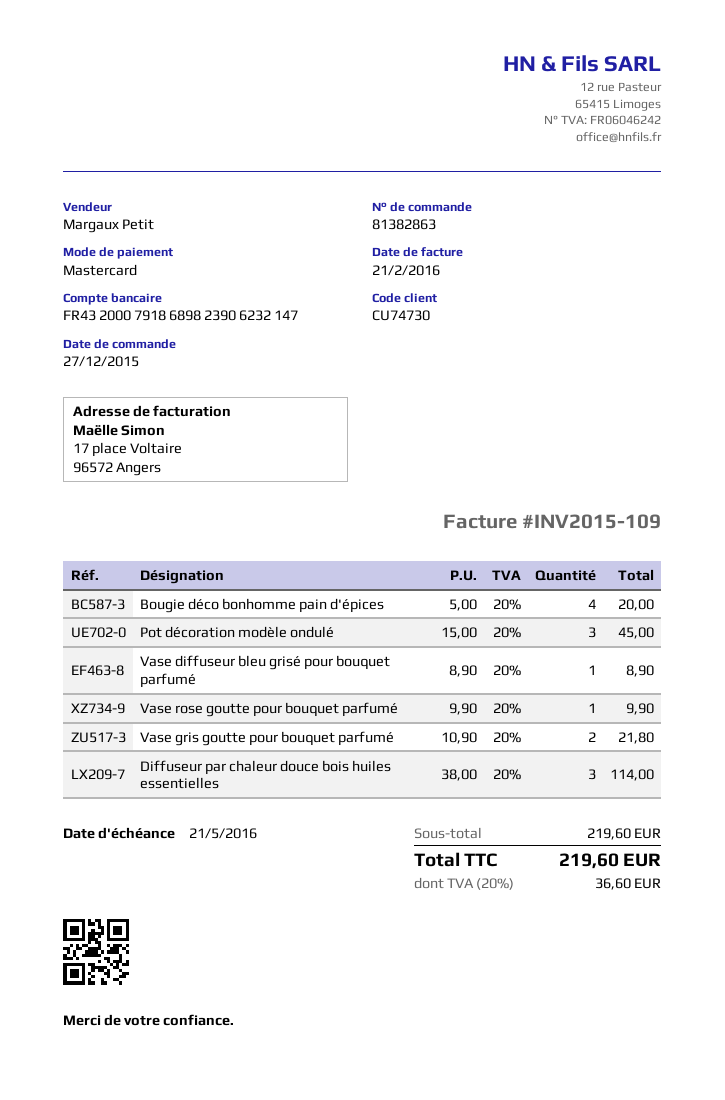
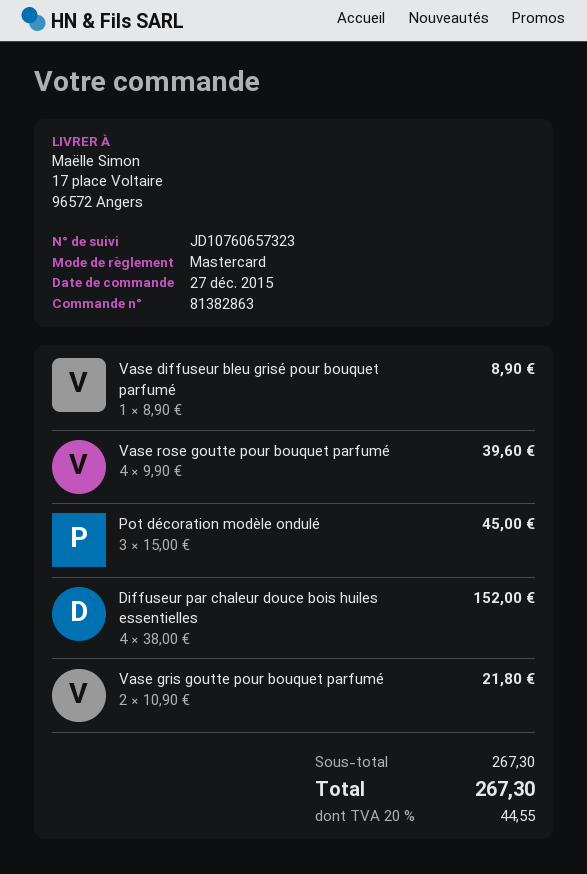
Bougie déco bonhomme pain d'épices: 4 x 5.00 = 20.00 -> none
Vase rose goutte pour bouquet parfumé: 1 x 9.90 = 9.90 -> 4 x 9.90 = 39.60
Diffuseur par chaleur douce bois huiles essentielles: 3 x 38.00 = 114.00 -> 4 x 38.00 = 152.00
subtotal: 219.60 -> 267.30
tax: 20% = 36.60 -> 20% = 44.55
total: 219.60 -> 267.30

